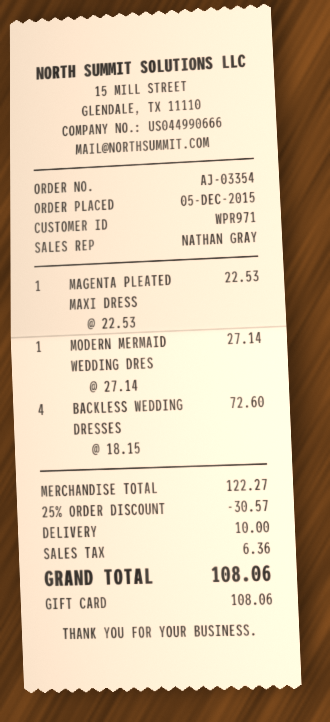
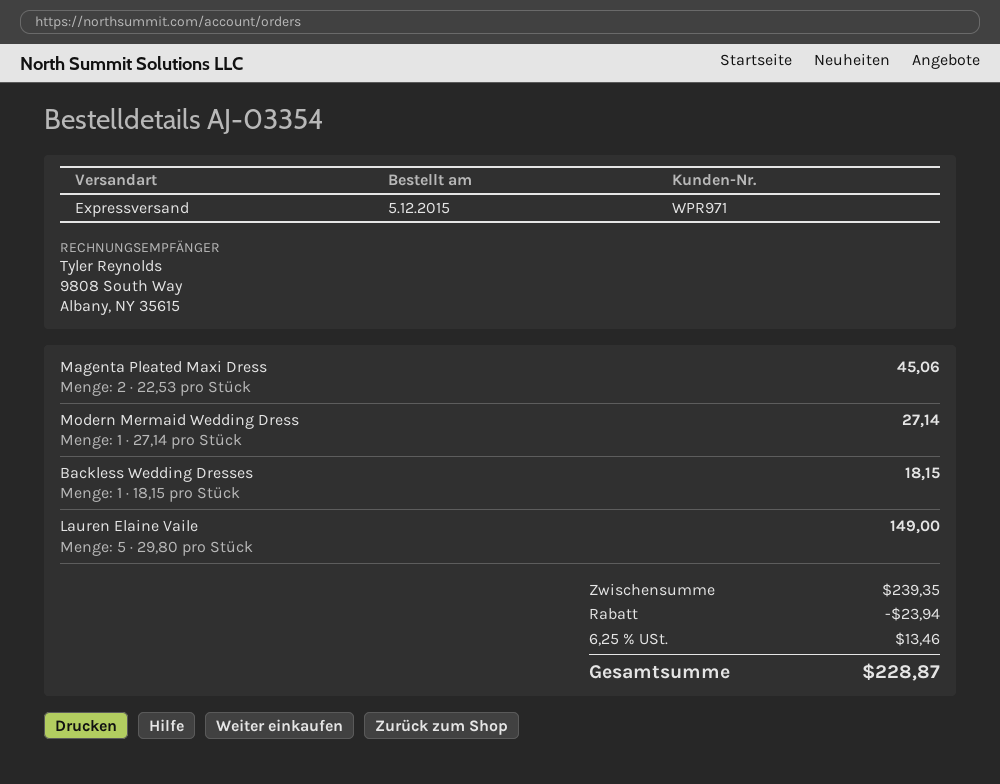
MAGENTA PLEATED MAXI DRESS: 1 x 22.53 = 22.53 -> 2 x 22.53 = 45.06
BACKLESS WEDDING DRESSES: 4 x 18.15 = 72.60 -> 1 x 18.15 = 18.15
Lauren Elaine Vaile: none -> 5 x 29.80 = 149.00
subtotal: 122.27 -> 239.35
discount: 30.57 -> 23.94
shipping: 10.00 -> none
tax: 6.36 -> 13.46
total: 108.06 -> 228.87

